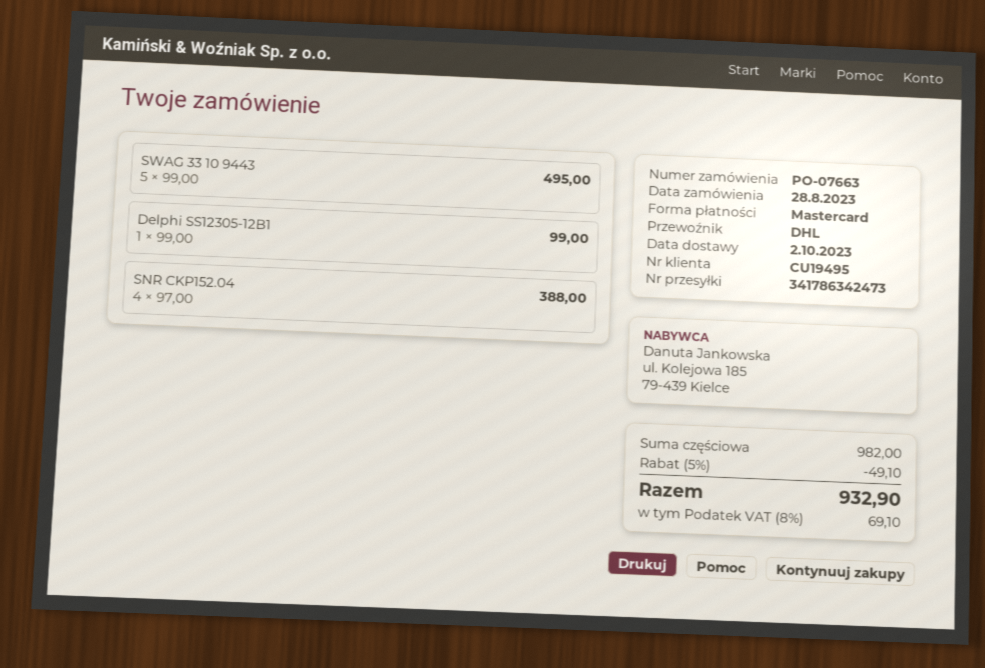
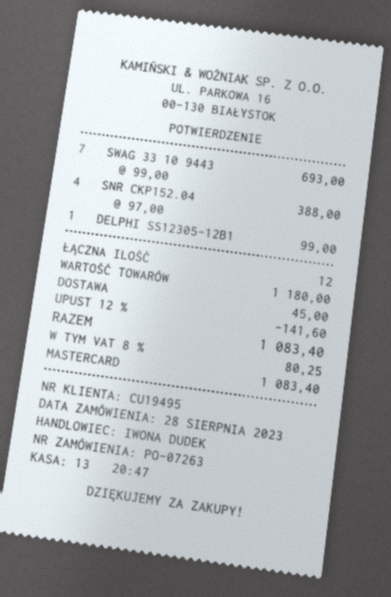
order number: PO-07663 -> PO-07263
SWAG 33 10 9443: 5 x 99.00 = 495.00 -> 7 x 99.00 = 693.00
subtotal: 982.00 -> 1180.00
discount: 5% = 49.10 -> 12% = 141.60
shipping: none -> 45.00
tax: 8% = 69.10 -> 8% = 80.25
total: 932.90 -> 1083.40

